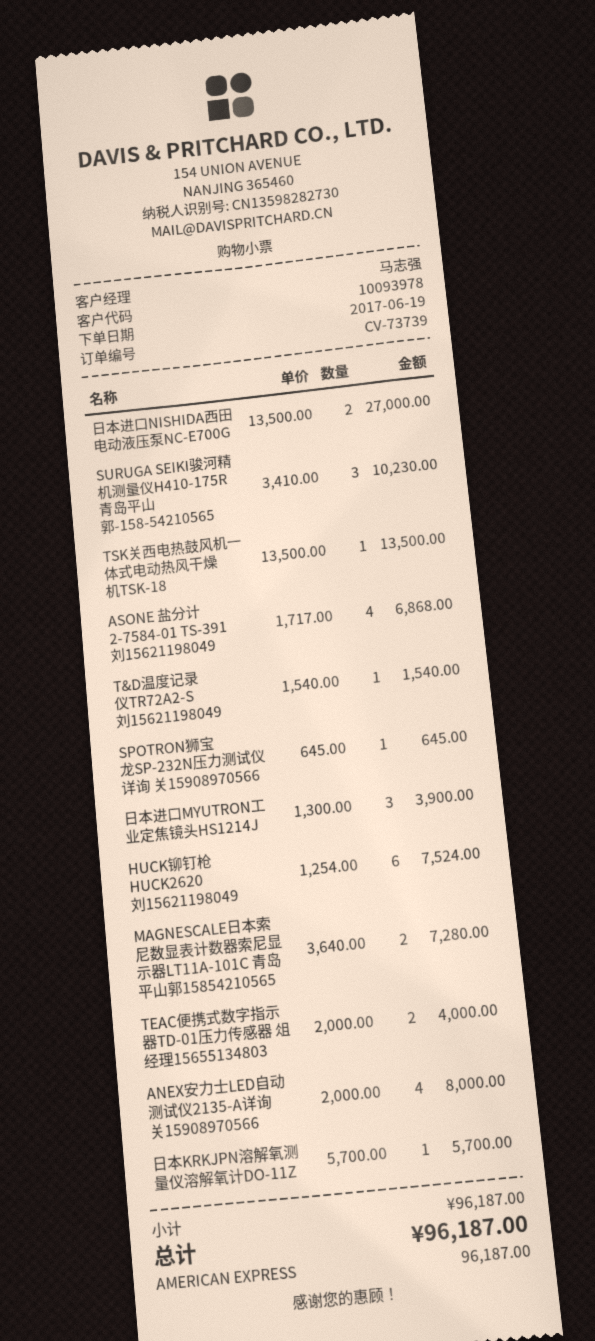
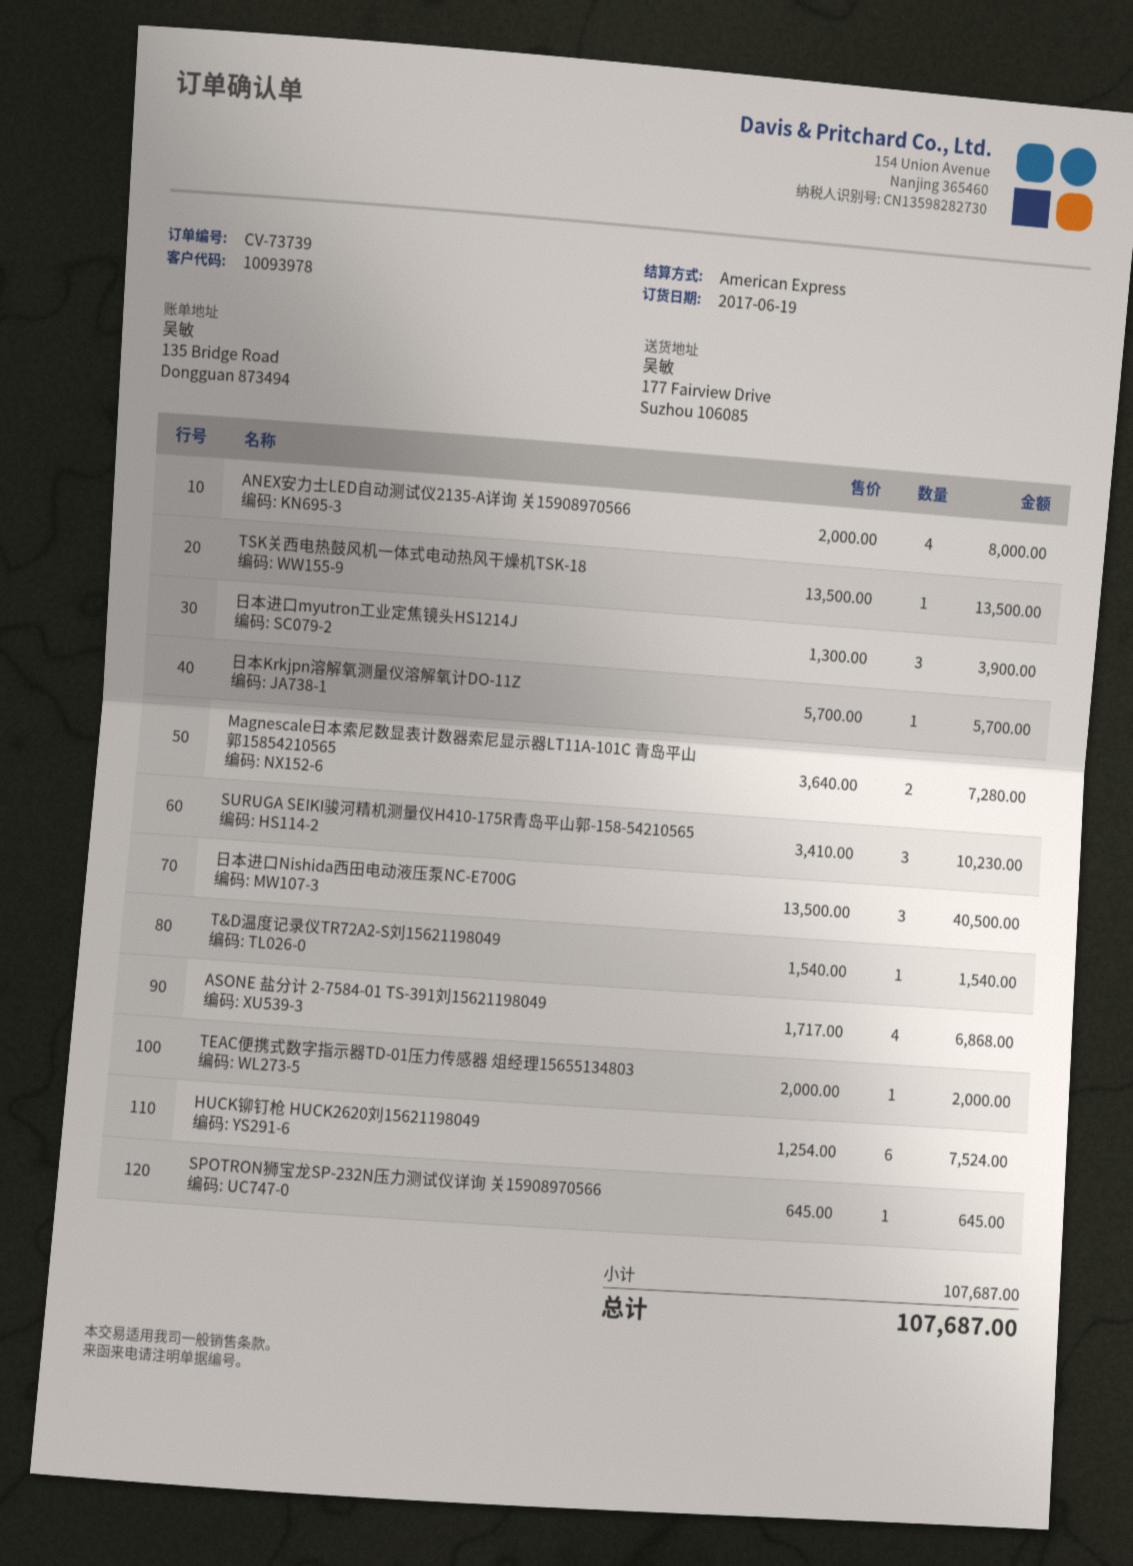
日本进口NISHIDA西田电动液压泵NC-E700G: 2 x 13500.00 = 27000.00 -> 3 x 13500.00 = 40500.00
TEAC便携式数字指示器TD-01压力传感器 俎经理15655134803: 2 x 2000.00 = 4000.00 -> 1 x 2000.00 = 2000.00
subtotal: 96187.00 -> 107687.00
total: 96187.00 -> 107687.00

